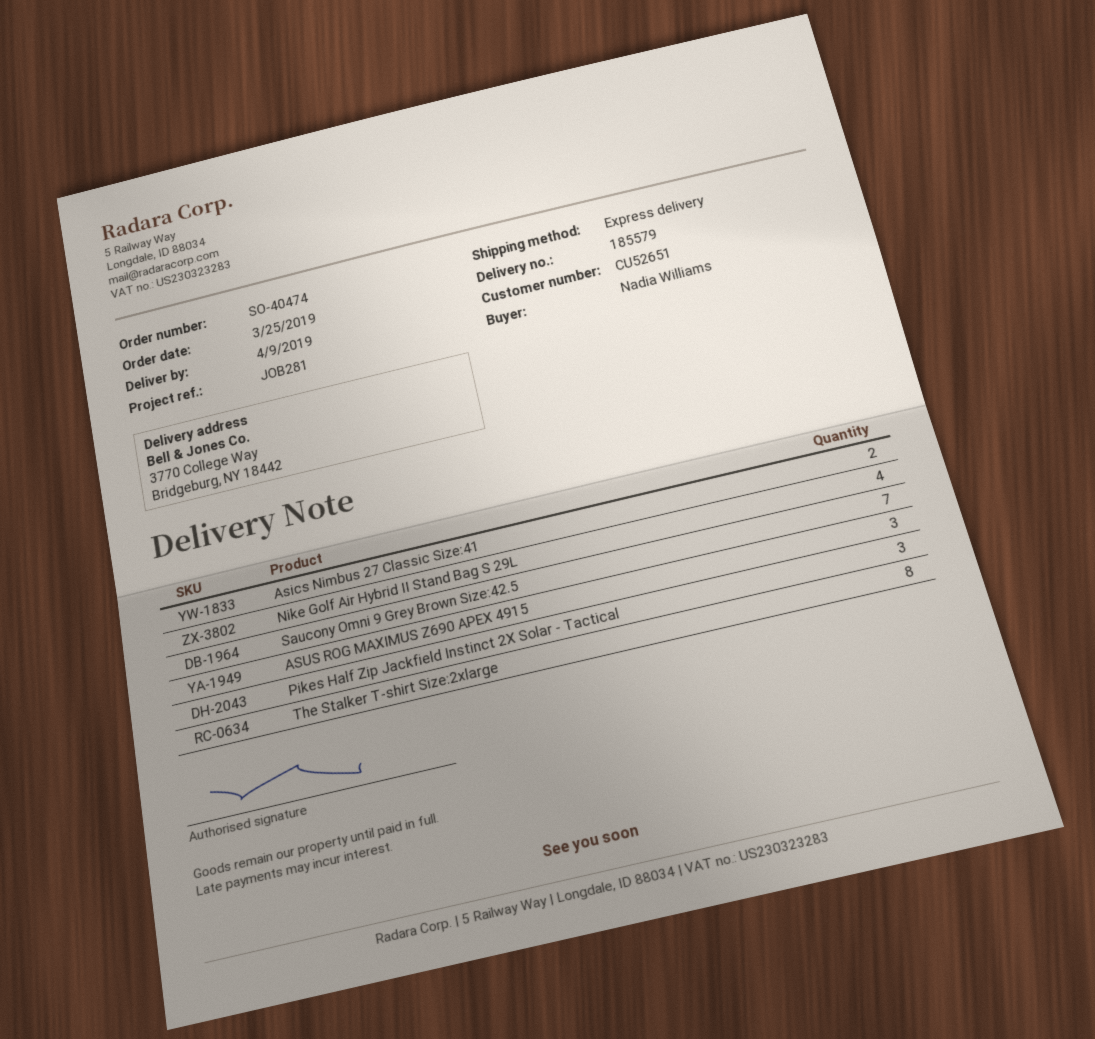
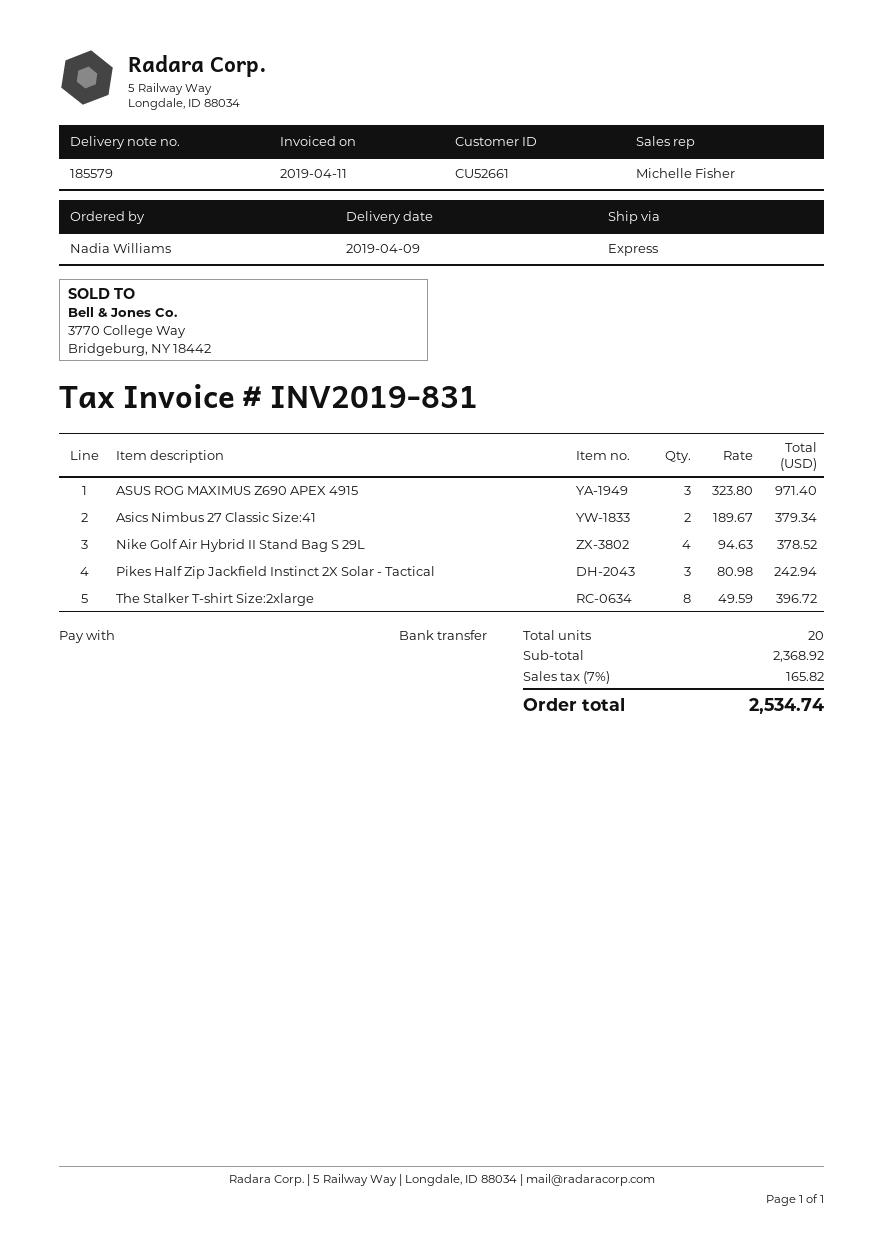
customer number: CU52651 -> CU52661
Saucony Omni 9 Grey Brown Size:42.5: 7 -> none

